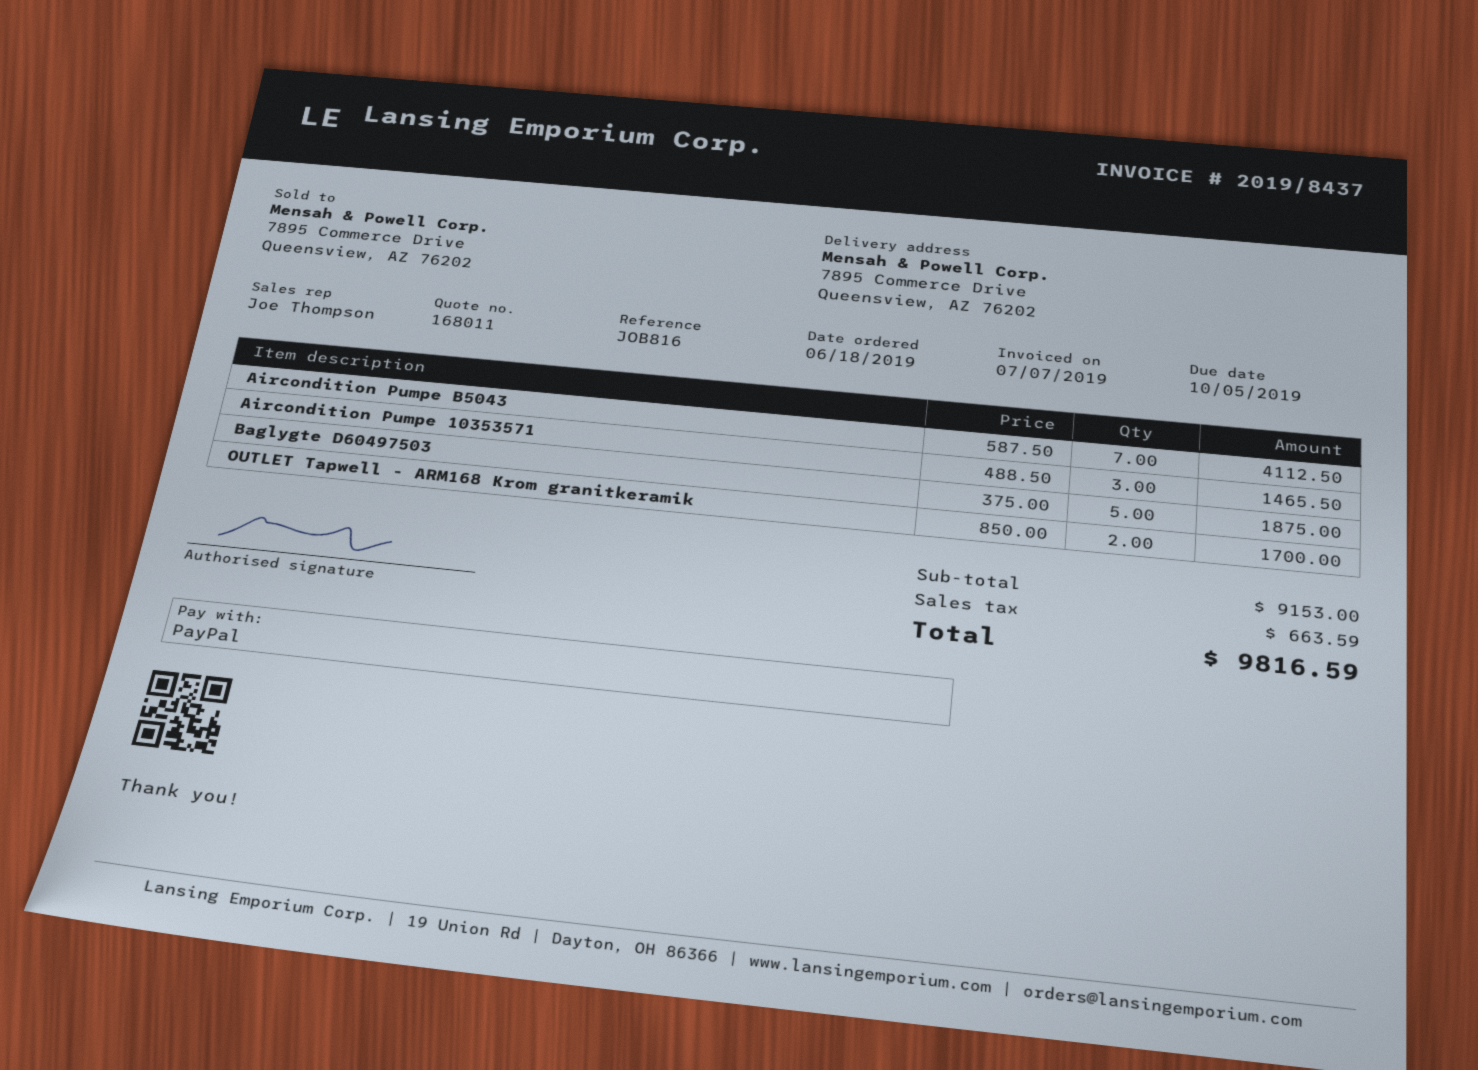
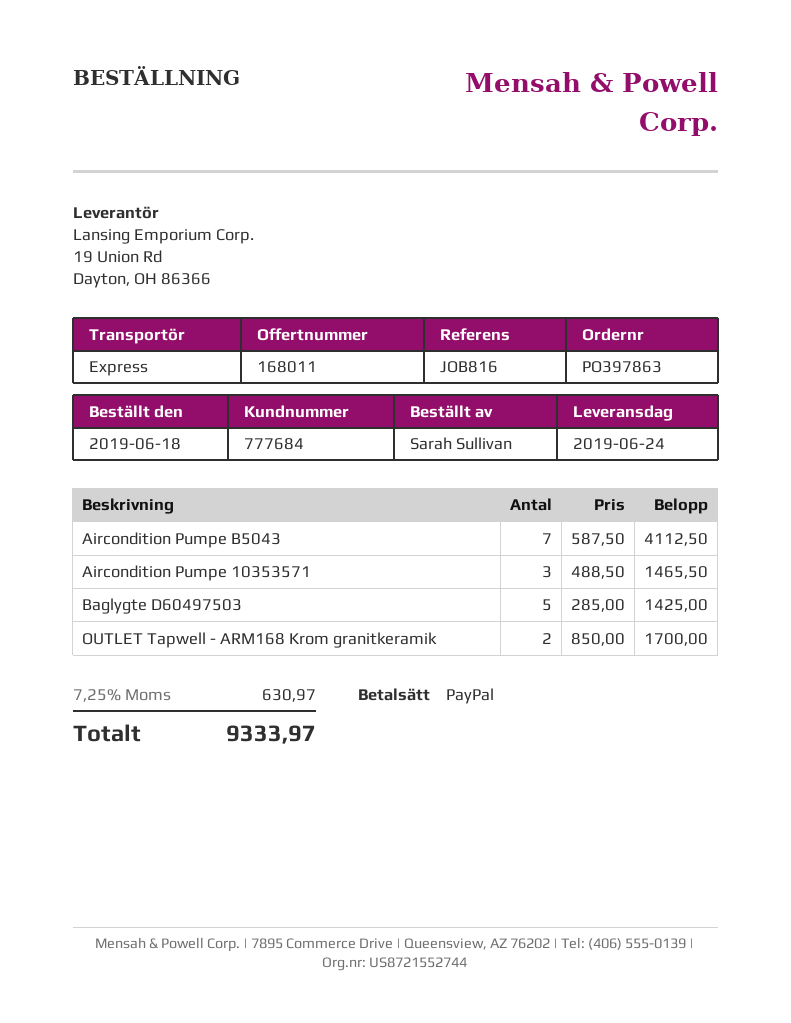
Baglygte D60497503: 5 x 375.00 = 1875.00 -> 5 x 285.00 = 1425.00
tax: 663.59 -> 630.97
total: 9816.59 -> 9333.97

